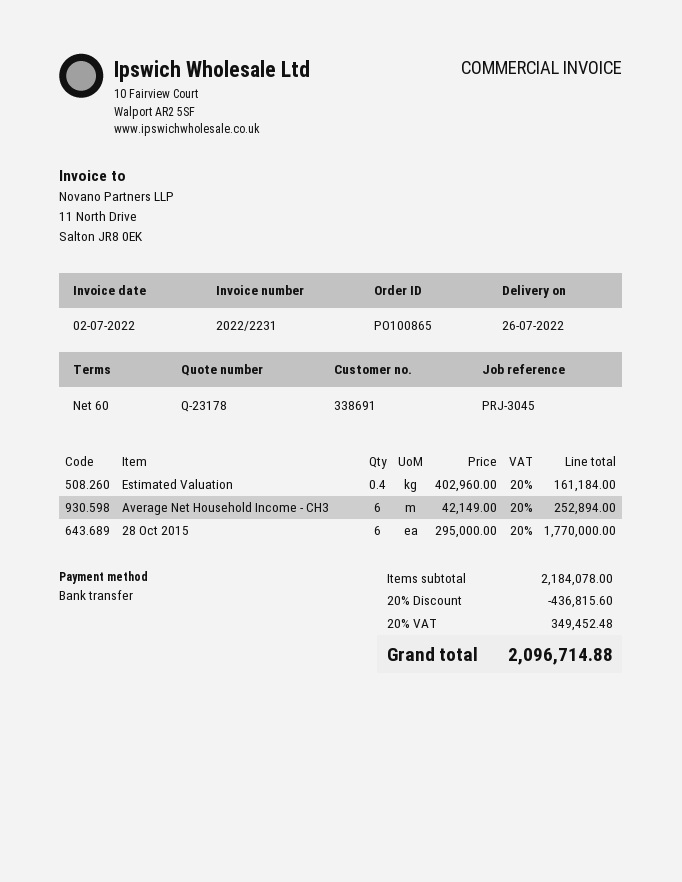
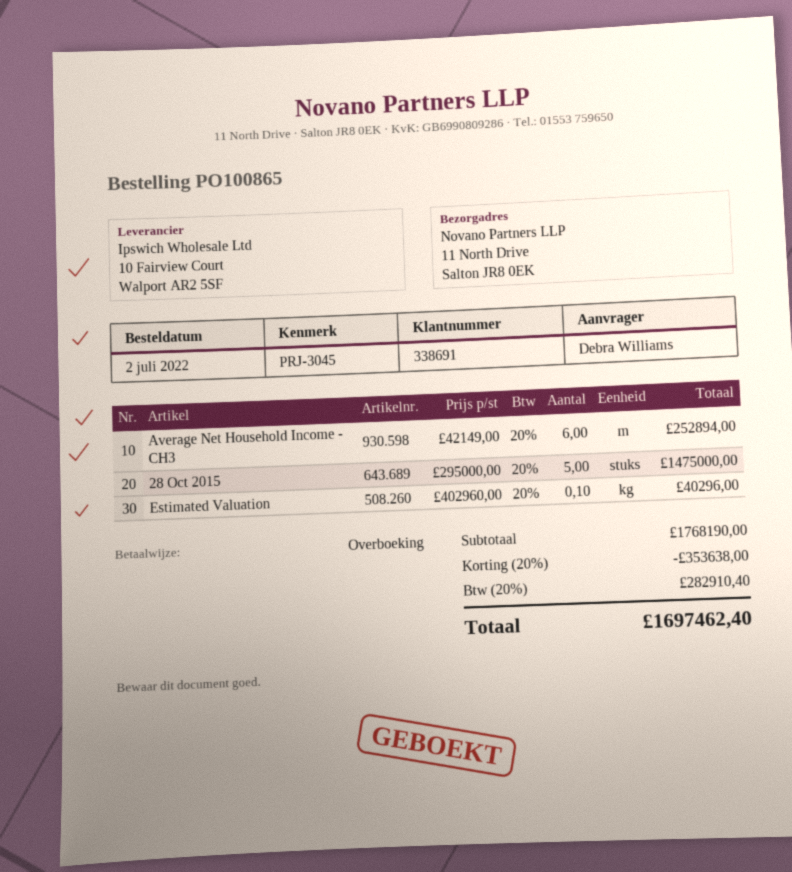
Estimated Valuation: 0.4 x 402960.00 = 161184.00 -> 0.1 x 402960.00 = 40296.00
28 Oct 2015: 6 x 295000.00 = 1770000.00 -> 5 x 295000.00 = 1475000.00
subtotal: 2184078.00 -> 1768190.00
discount: 20% = 436815.60 -> 20% = 353638.00
tax: 20% = 349452.48 -> 20% = 282910.40
total: 2096714.88 -> 1697462.40

